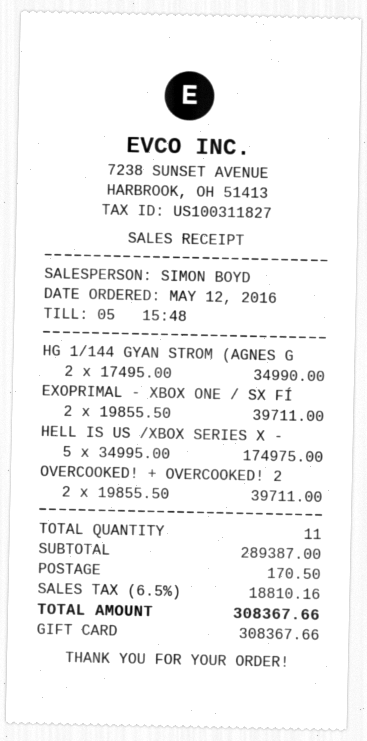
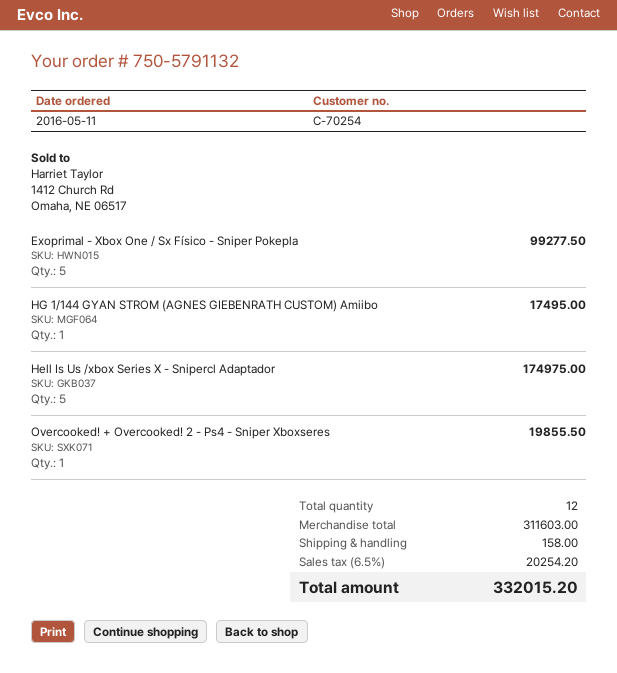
order date: 2016-05-12 -> 2016-05-11
HG 1/144 GYAN STROM (AGNES G: 2 for 34990.00 -> 1 for 17495.00
EXOPRIMAL - XBOX ONE / SX FÍ: 2 for 39711.00 -> 5 for 99277.50
OVERCOOKED! + OVERCOOKED! 2: 2 for 39711.00 -> 1 for 19855.50
total quantity: 11 -> 12
subtotal: 289387.00 -> 311603.00
shipping: 170.50 -> 158.00
tax: 6.5% = 18810.16 -> 6.5% = 20254.20
total: 308367.66 -> 332015.20

